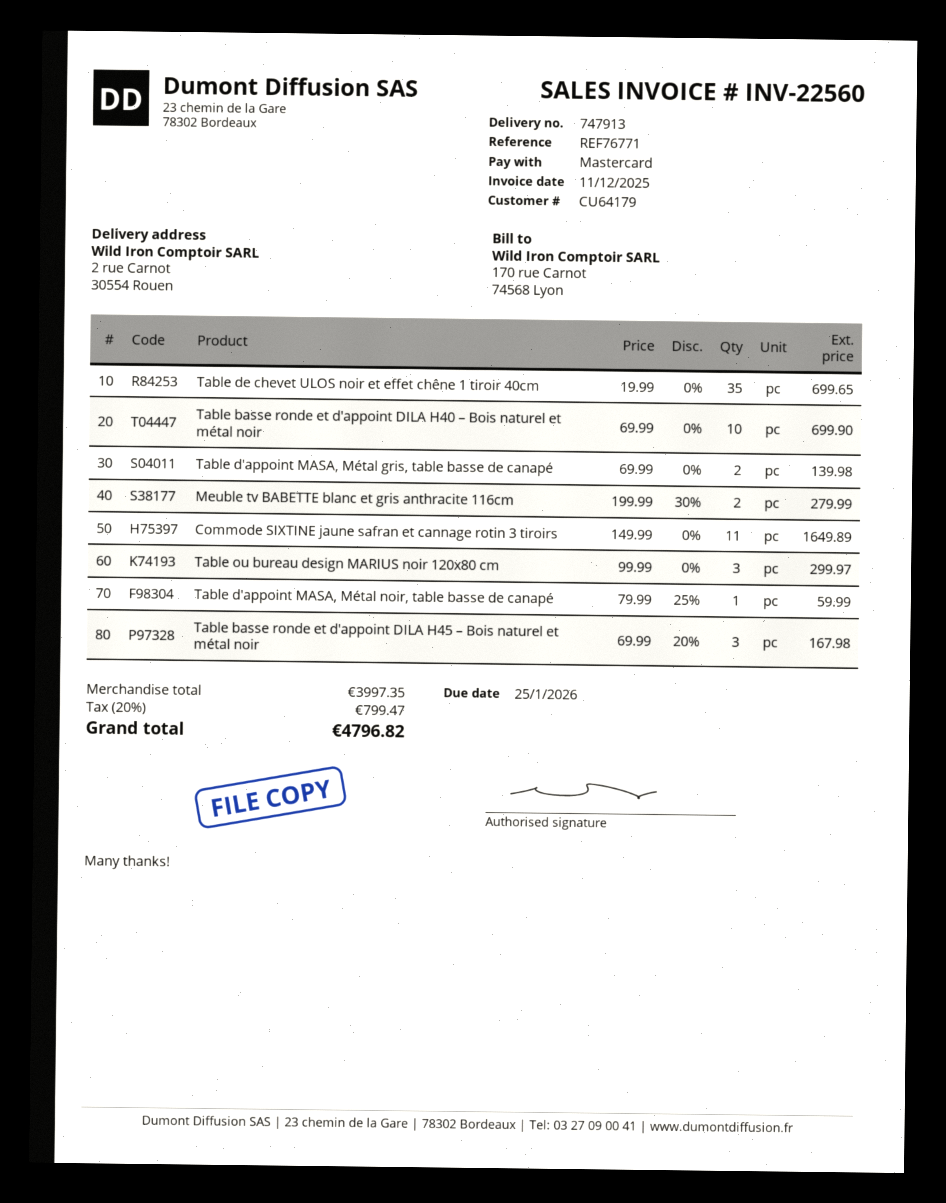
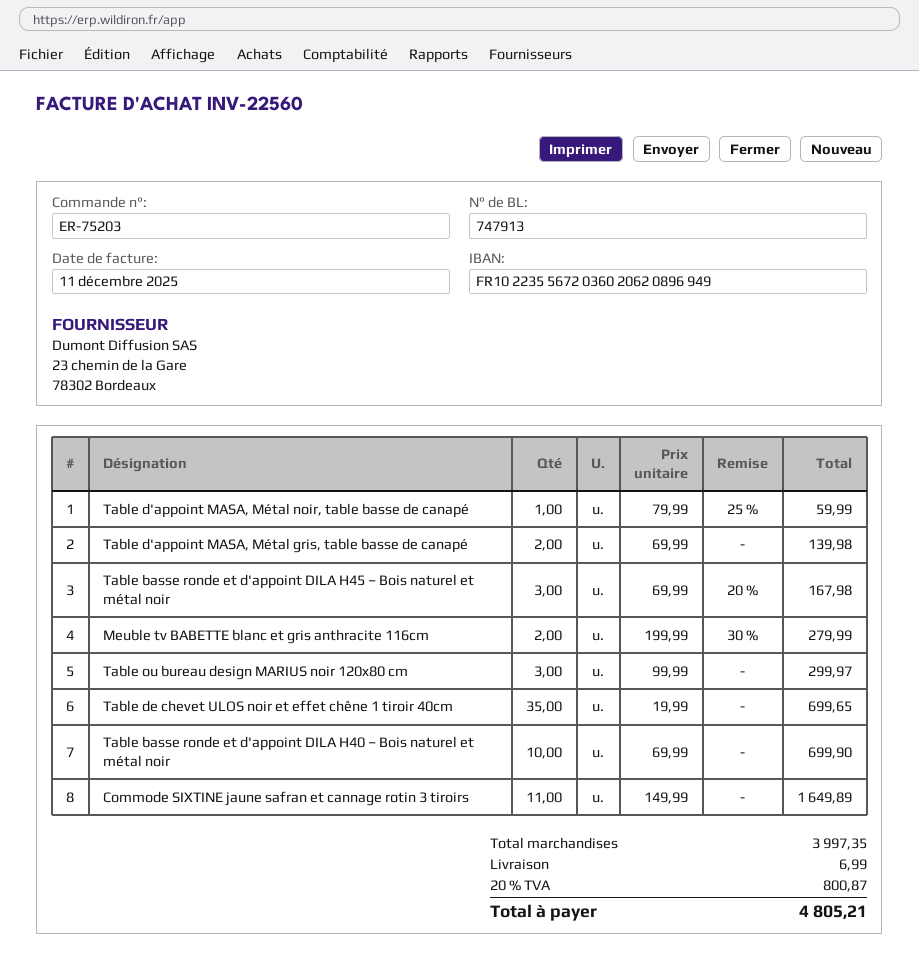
shipping: none -> 6.99
tax: 20% = 799.47 -> 20% = 800.87
total: 4796.82 -> 4805.21

